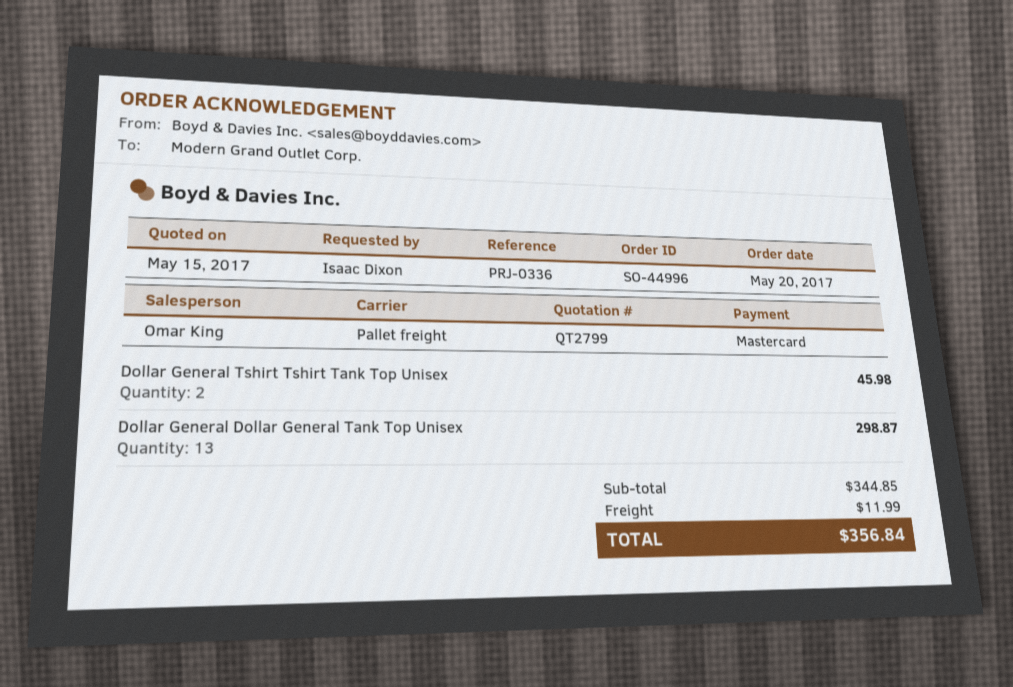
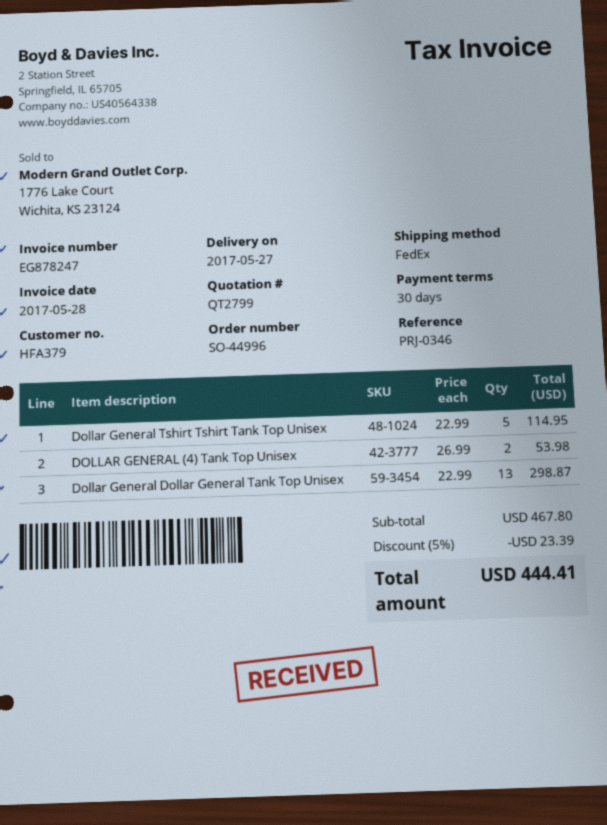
reference: PRJ-0336 -> PRJ-0346
shipping method: pallet freight -> FedEx
Dollar General Tshirt Tshirt Tank Top Unisex: 2 for 45.98 -> 5 for 114.95
DOLLAR GENERAL (4) Tank Top Unisex: none -> 2 for 53.98
subtotal: 344.85 -> 467.80
discount: none -> 5% = 23.39
shipping: 11.99 -> none
total: 356.84 -> 444.41

